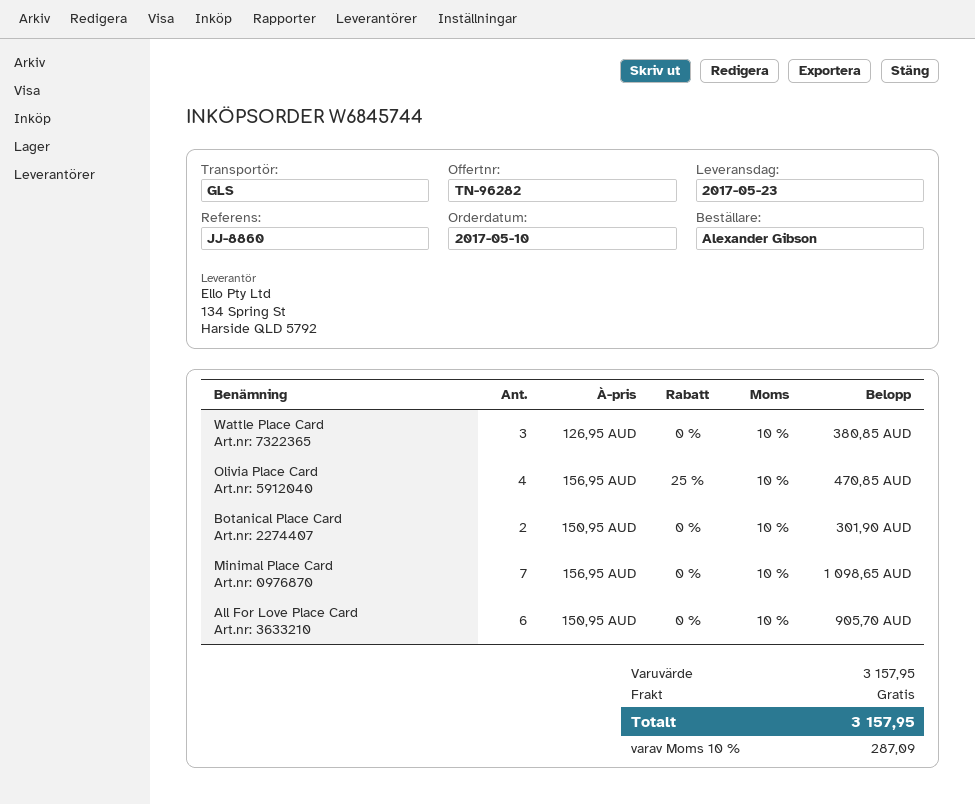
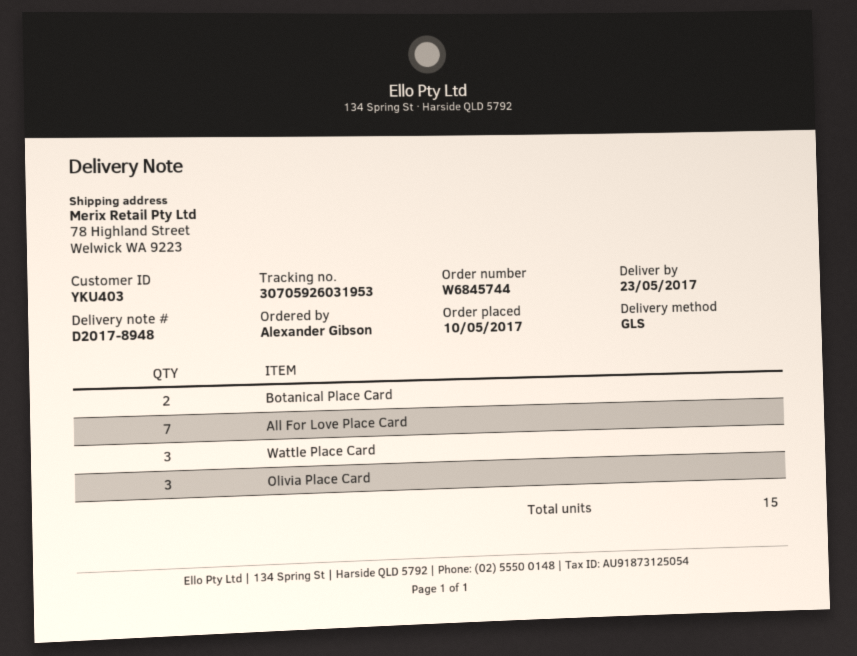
Olivia Place Card: 4 -> 3
Minimal Place Card: 7 -> none
All For Love Place Card: 6 -> 7

